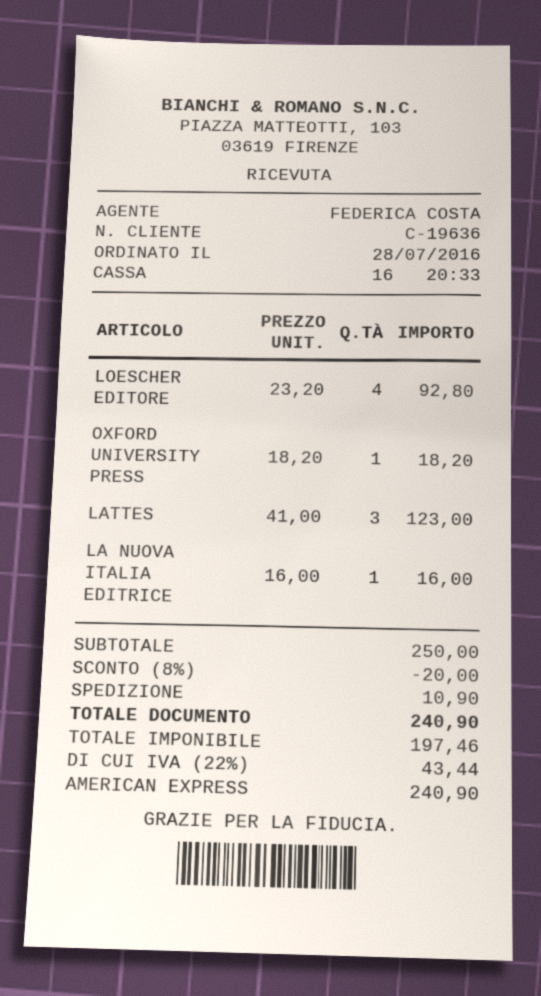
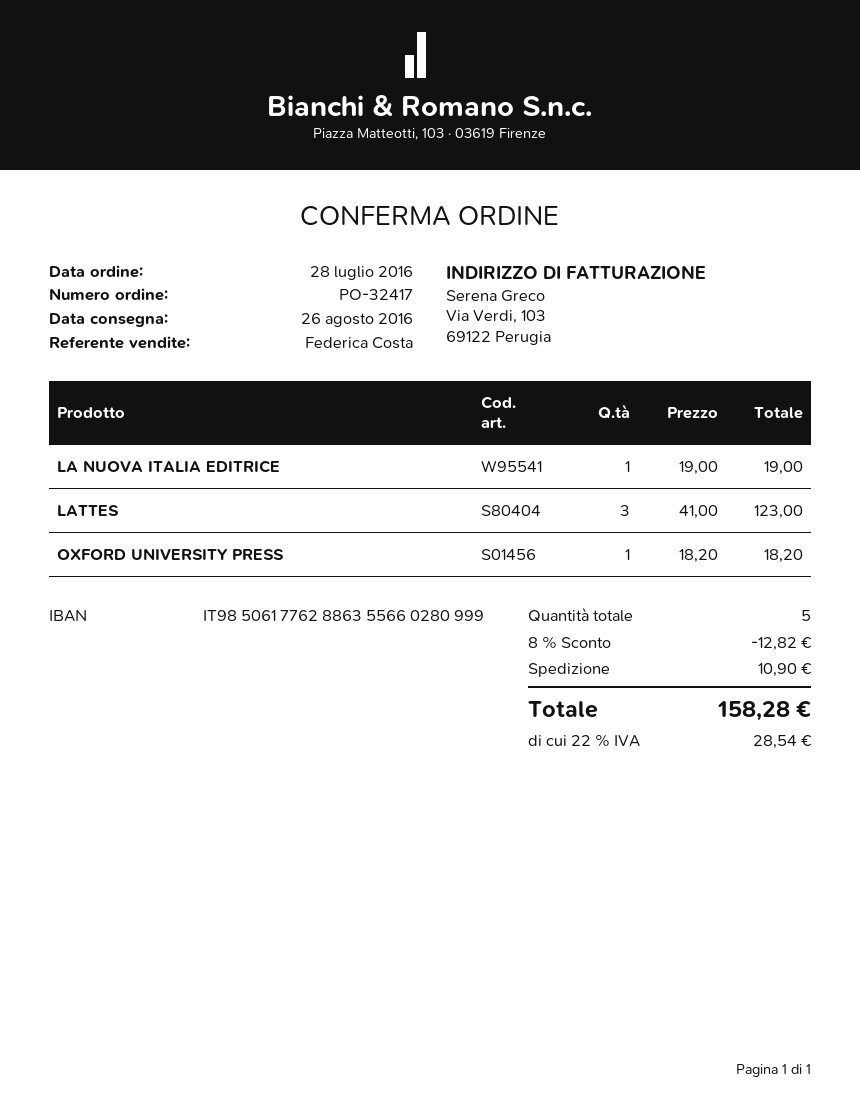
LOESCHER EDITORE: 4 x 23.20 = 92.80 -> none
LA NUOVA ITALIA EDITRICE: 1 x 16.00 = 16.00 -> 1 x 19.00 = 19.00
discount: 8% = 20.00 -> 8% = 12.82
tax: 22% = 43.44 -> 22% = 28.54
total: 240.90 -> 158.28

